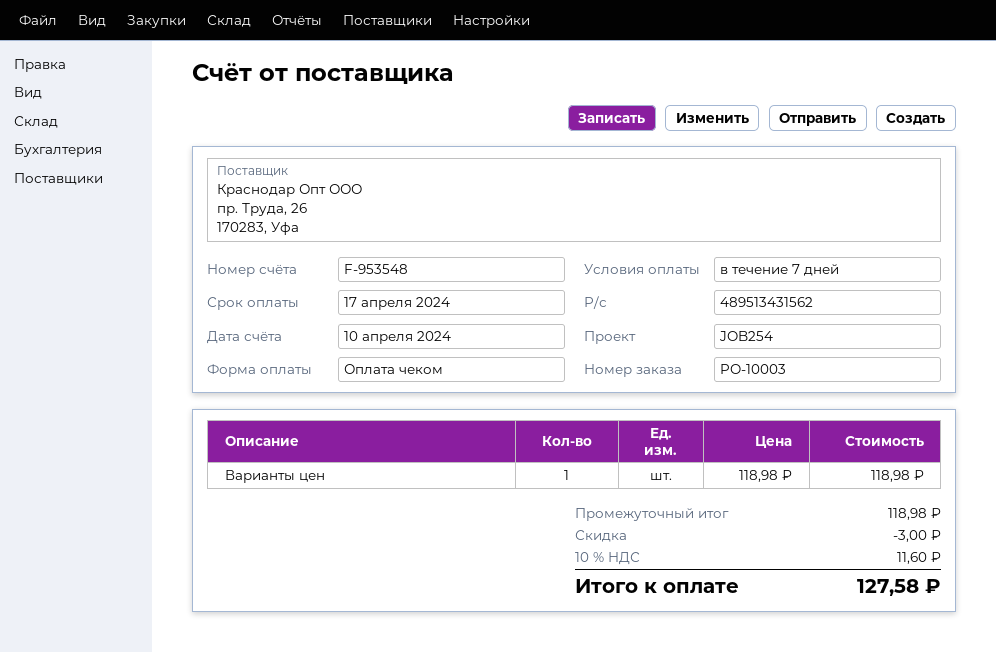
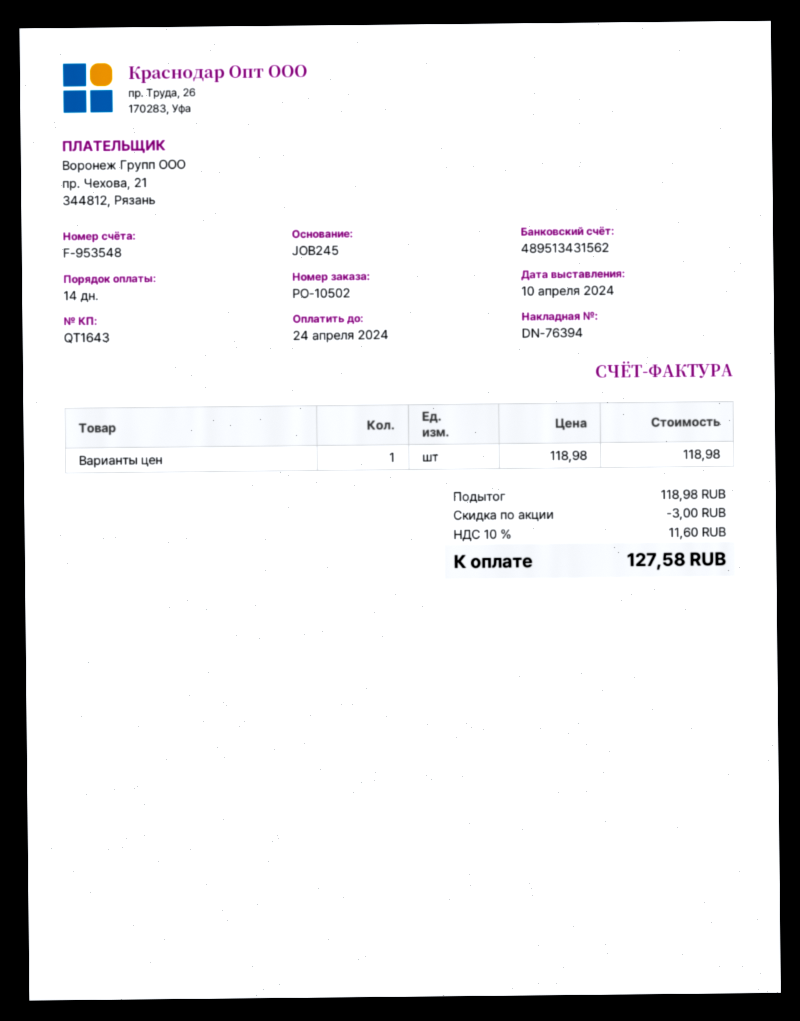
order number: PO-10003 -> PO-10502
payment terms: 7 days -> 14 days
due date: 2024-04-17 -> 2024-04-24
reference: JOB254 -> JOB245

